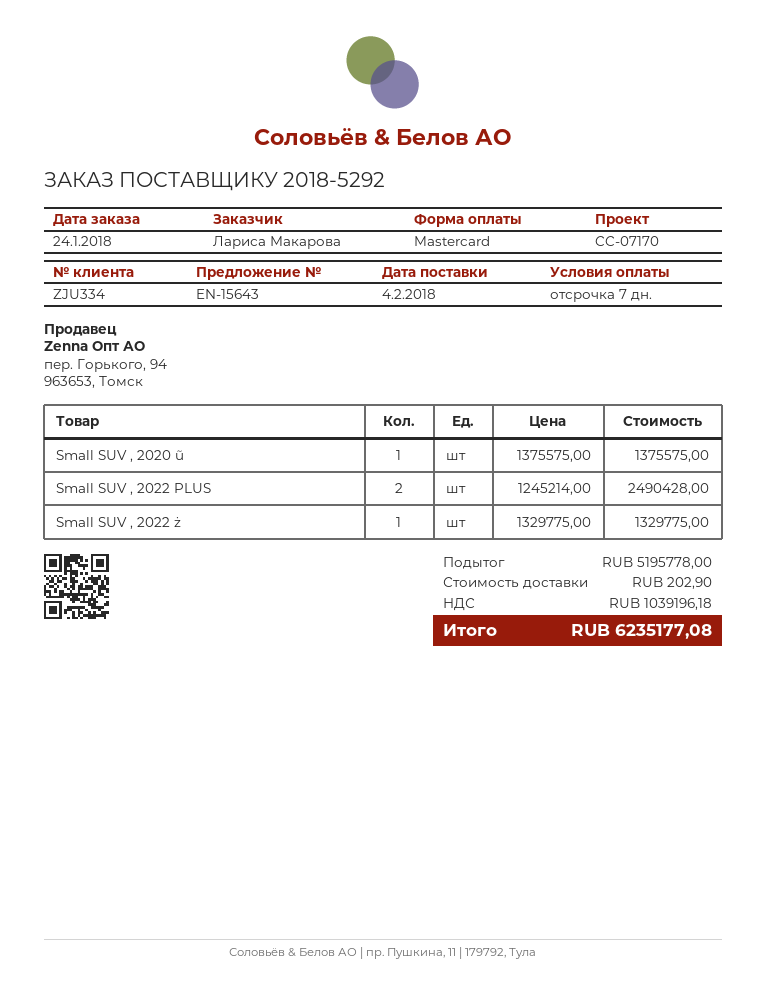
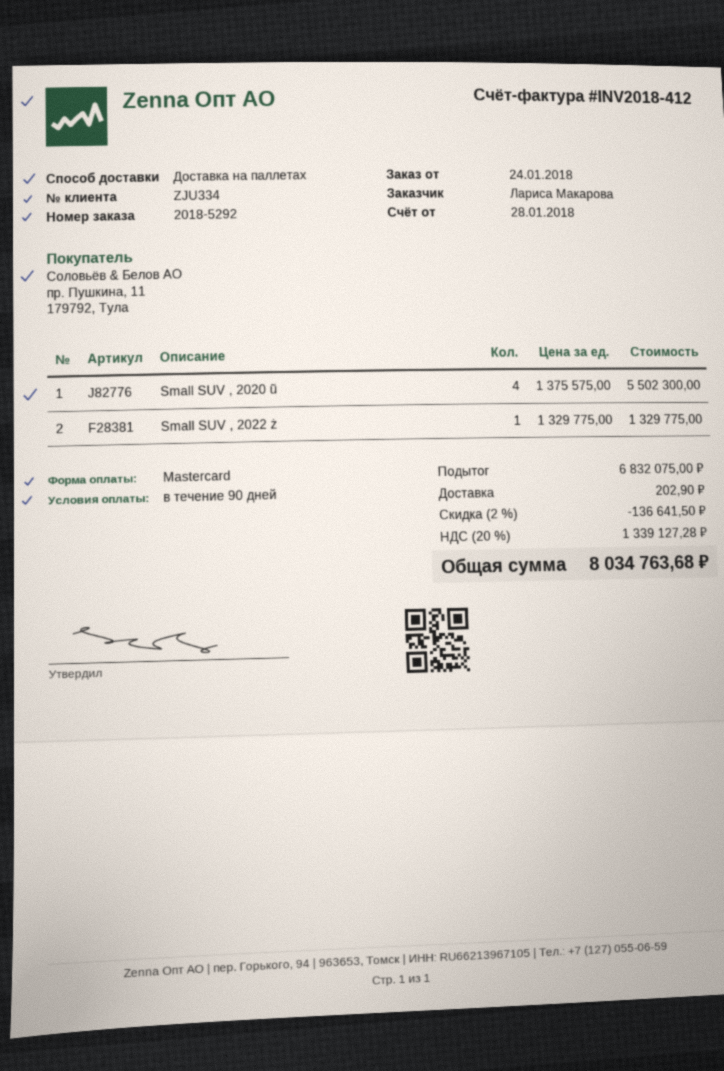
payment terms: 7 days -> 90 days
Small SUV , 2020 ũ: 1 x 1375575.00 = 1375575.00 -> 4 x 1375575.00 = 5502300.00
Small SUV , 2022 PLUS: 2 x 1245214.00 = 2490428.00 -> none
subtotal: 5195778.00 -> 6832075.00
discount: none -> 2% = 136641.50
tax: 1039196.18 -> 1339127.28
total: 6235177.08 -> 8034763.68

